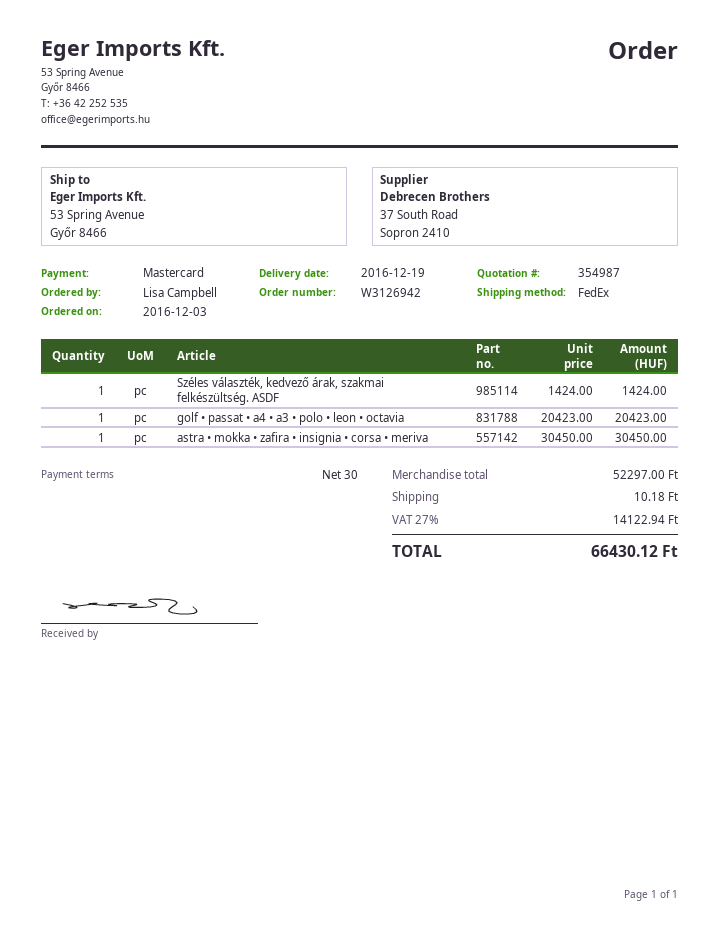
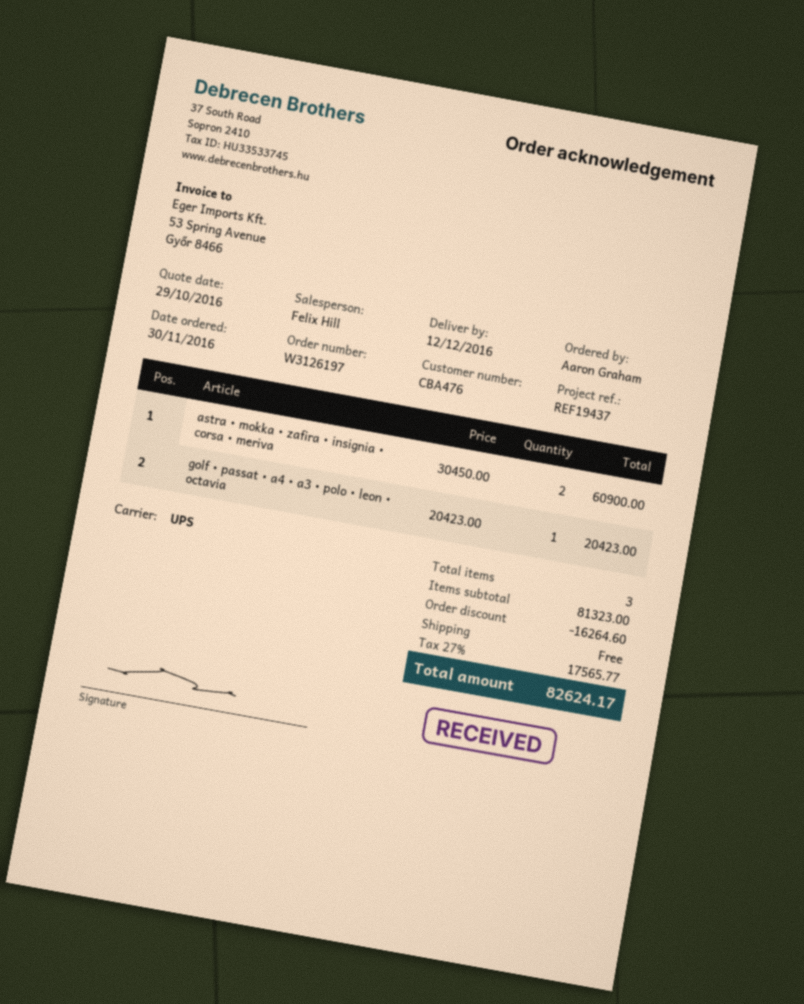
order number: W3126942 -> W3126197
order date: 2016-12-03 -> 2016-11-30
delivery date: 2016-12-19 -> 2016-12-12
ordered by: Lisa Campbell -> Aaron Graham
shipping method: FedEx -> UPS
Széles választék, kedvező árak, szakmai felkészültség. ASDF: 1 x 1424.00 = 1424.00 -> none
astra • mokka • zafira • insignia • corsa • meriva: 1 x 30450.00 = 30450.00 -> 2 x 30450.00 = 60900.00
subtotal: 52297.00 -> 81323.00
discount: none -> 16264.60
shipping: 10.18 -> 0.00
tax: 27% = 14122.94 -> 27% = 17565.77
total: 66430.12 -> 82624.17

